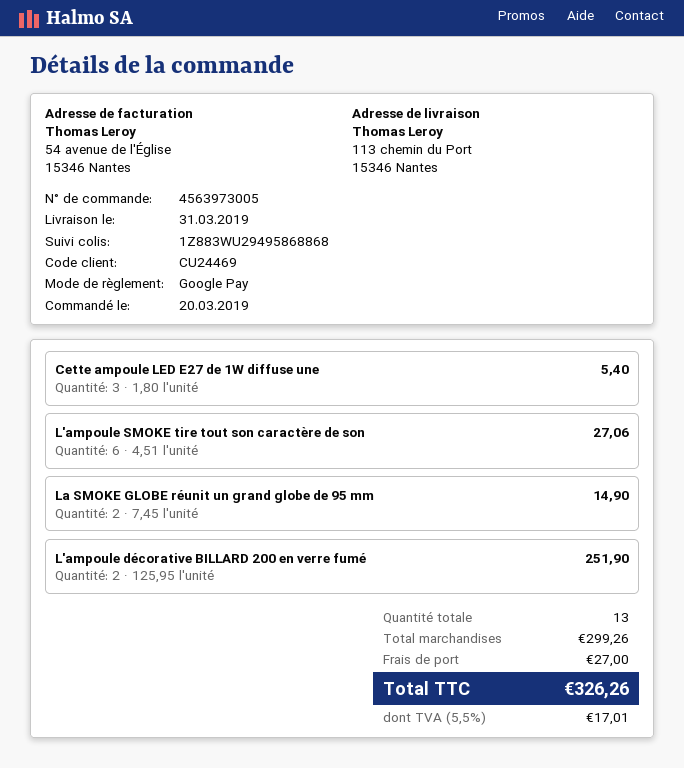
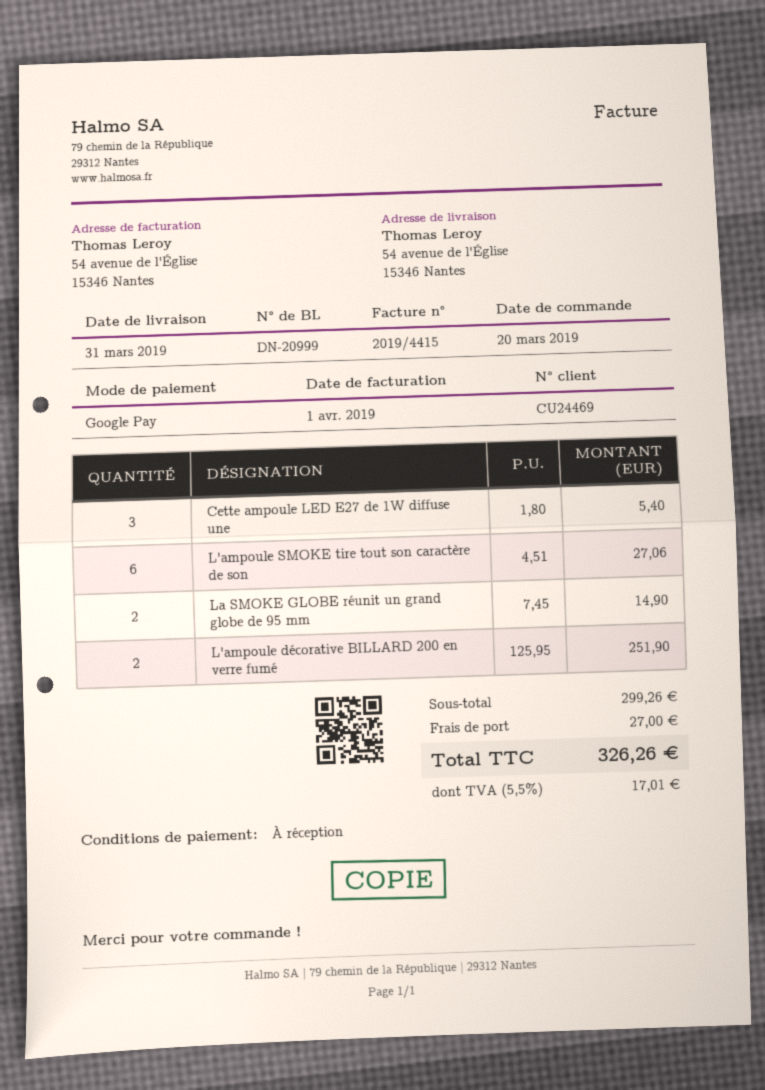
ship to: 113 chemin du Port, 15346 Nantes -> 54 avenue de l'Église, 15346 Nantes

